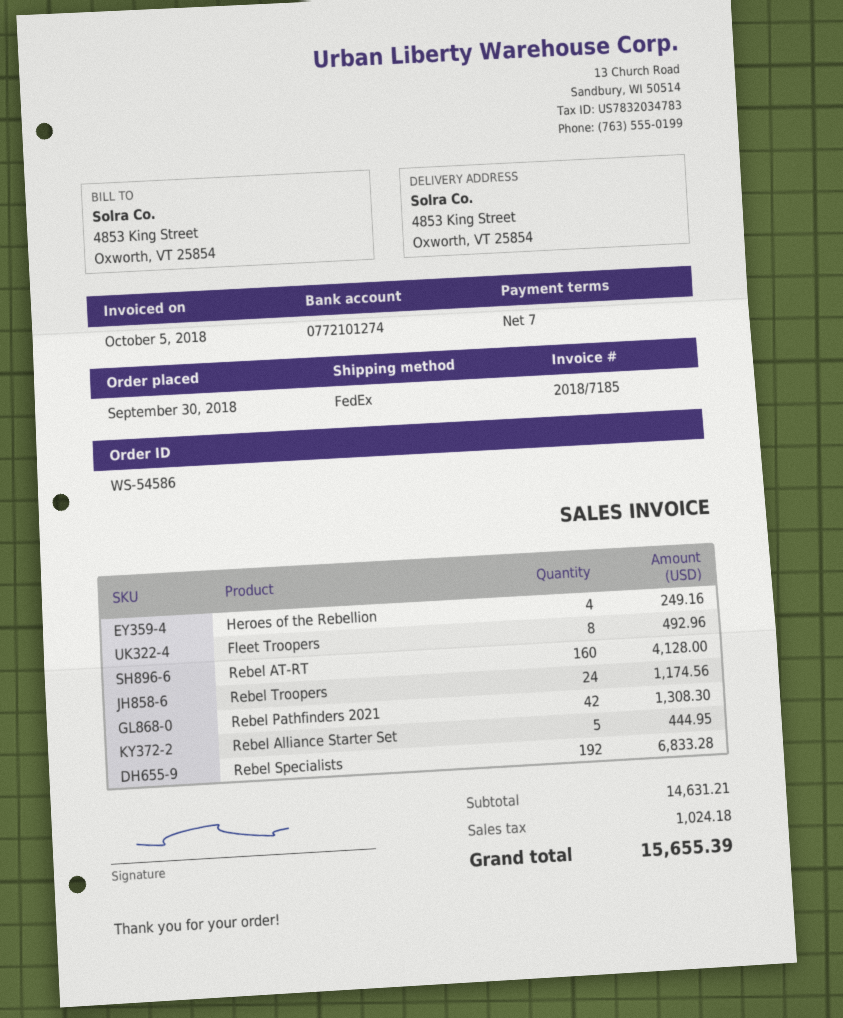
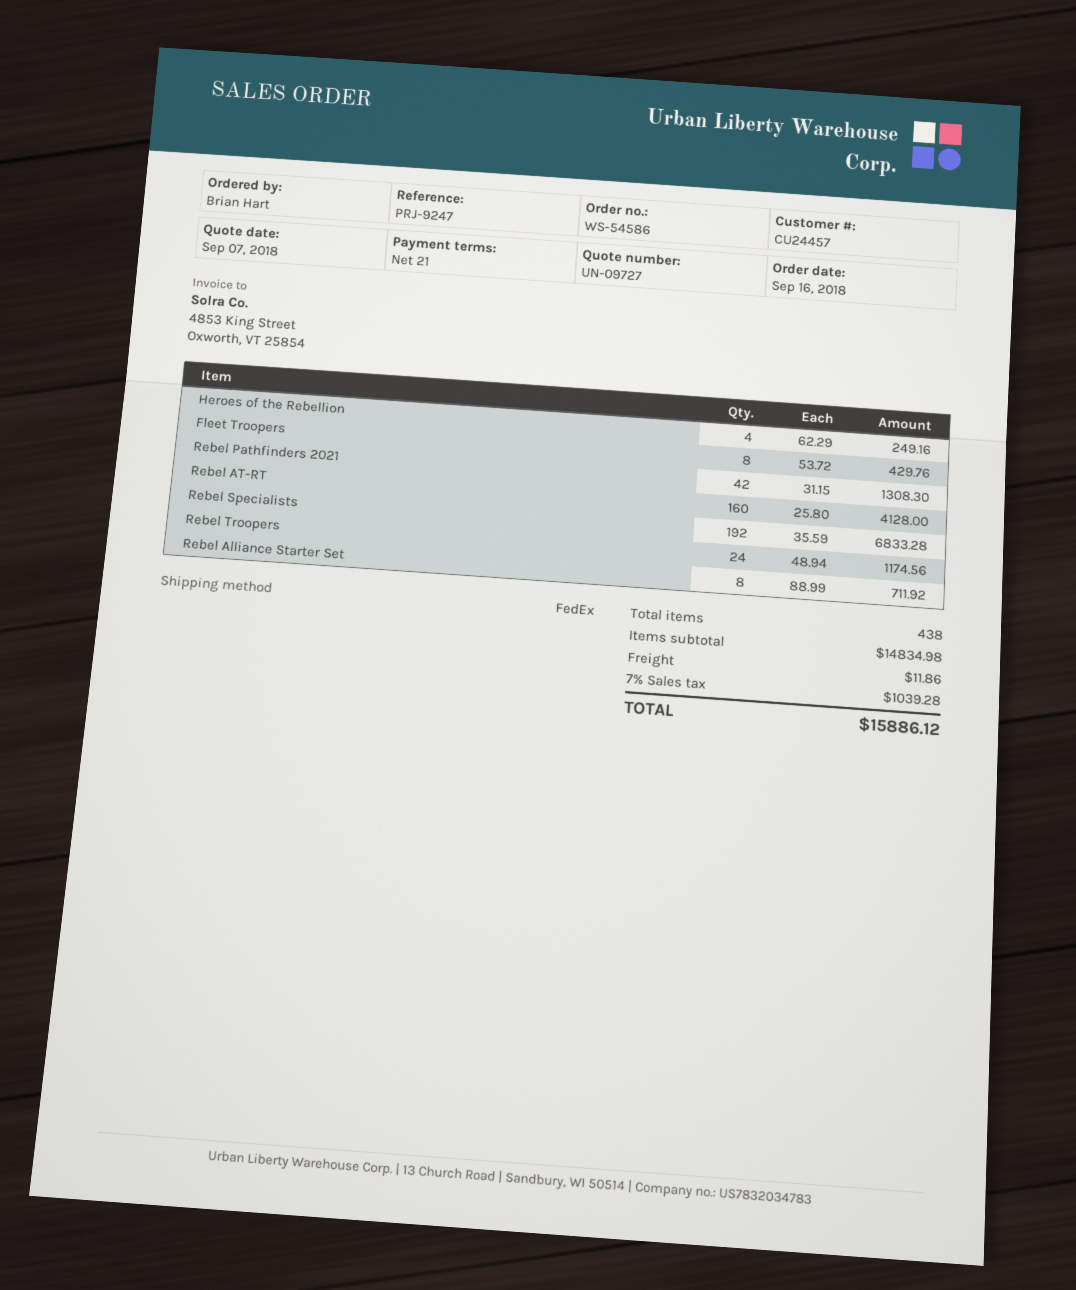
order date: 2018-09-30 -> 2018-09-16
payment terms: 7 days -> 21 days
Fleet Troopers: 8 for 492.96 -> 8 for 429.76
Rebel Alliance Starter Set: 5 for 444.95 -> 8 for 711.92
subtotal: 14631.21 -> 14834.98
shipping: none -> 11.86
tax: 1024.18 -> 1039.28
total: 15655.39 -> 15886.12

